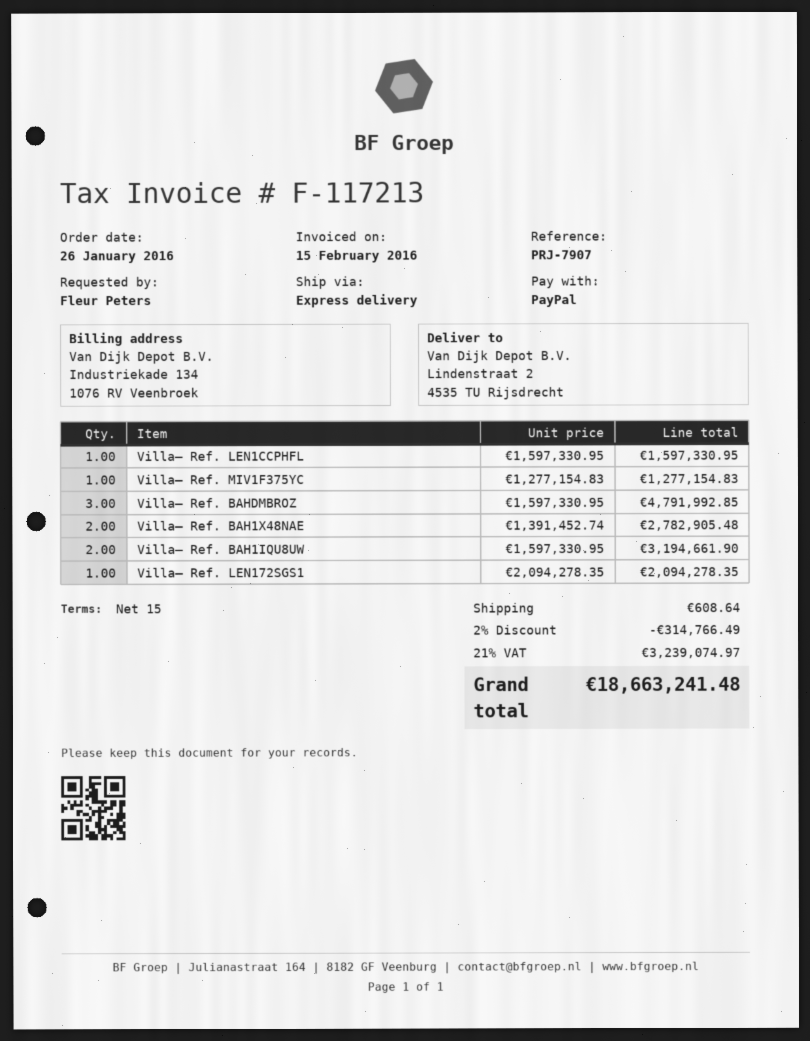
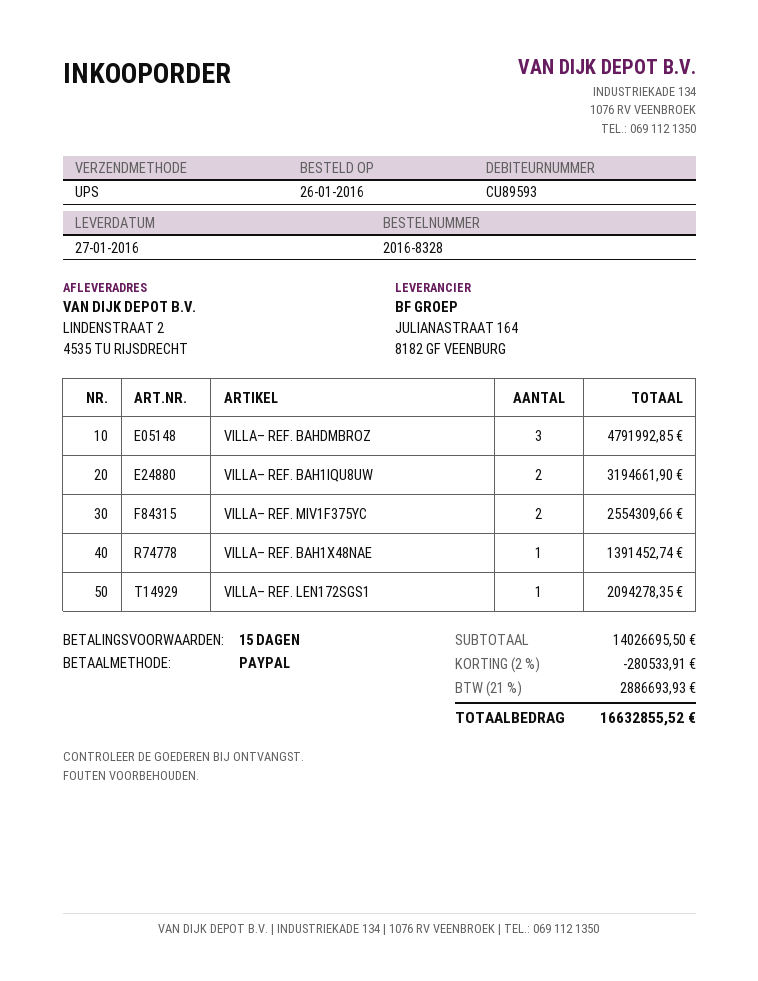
shipping method: express -> UPS
Villa– Ref. LEN1CCPHFL: 1 for 1597330.95 -> none
Villa– Ref. MIV1F375YC: 1 for 1277154.83 -> 2 for 2554309.66
Villa– Ref. BAH1X48NAE: 2 for 2782905.48 -> 1 for 1391452.74
discount: 2% = 314766.49 -> 2% = 280533.91
shipping: 608.64 -> none
tax: 21% = 3239074.97 -> 21% = 2886693.93
total: 18663241.48 -> 16632855.52

